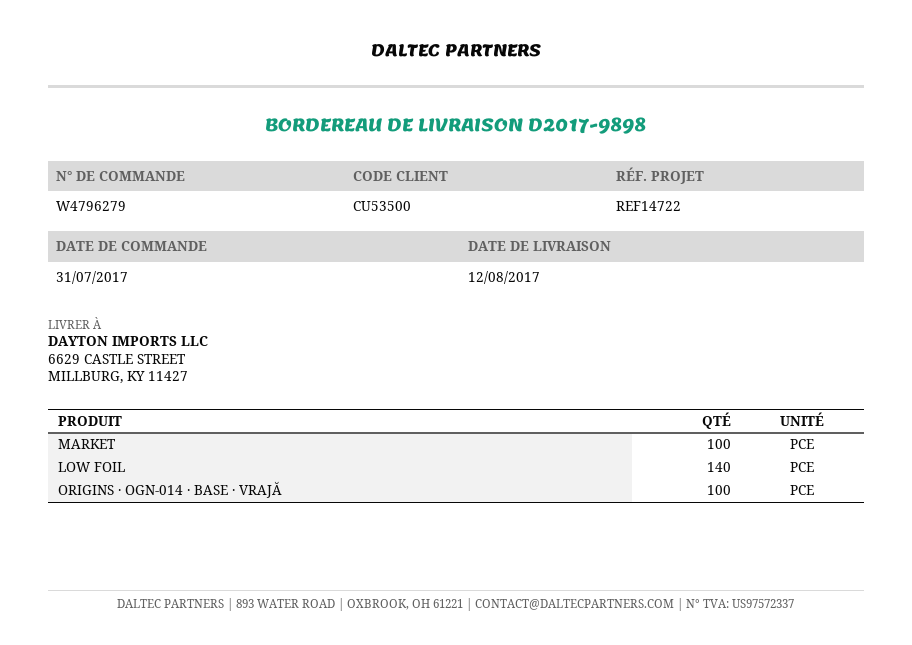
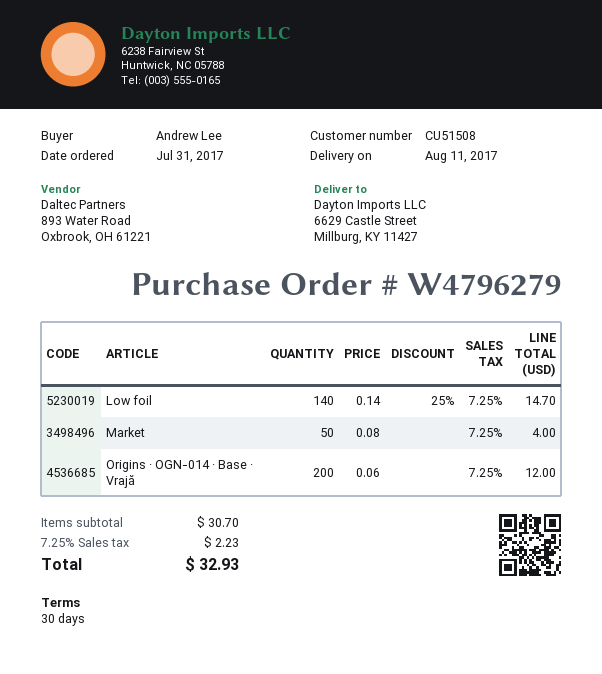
delivery date: 2017-08-12 -> 2017-08-11
customer number: CU53500 -> CU51508
MARKET: 100 -> 50
ORIGINS · OGN-014 · BASE · VRAJĂ: 100 -> 200

